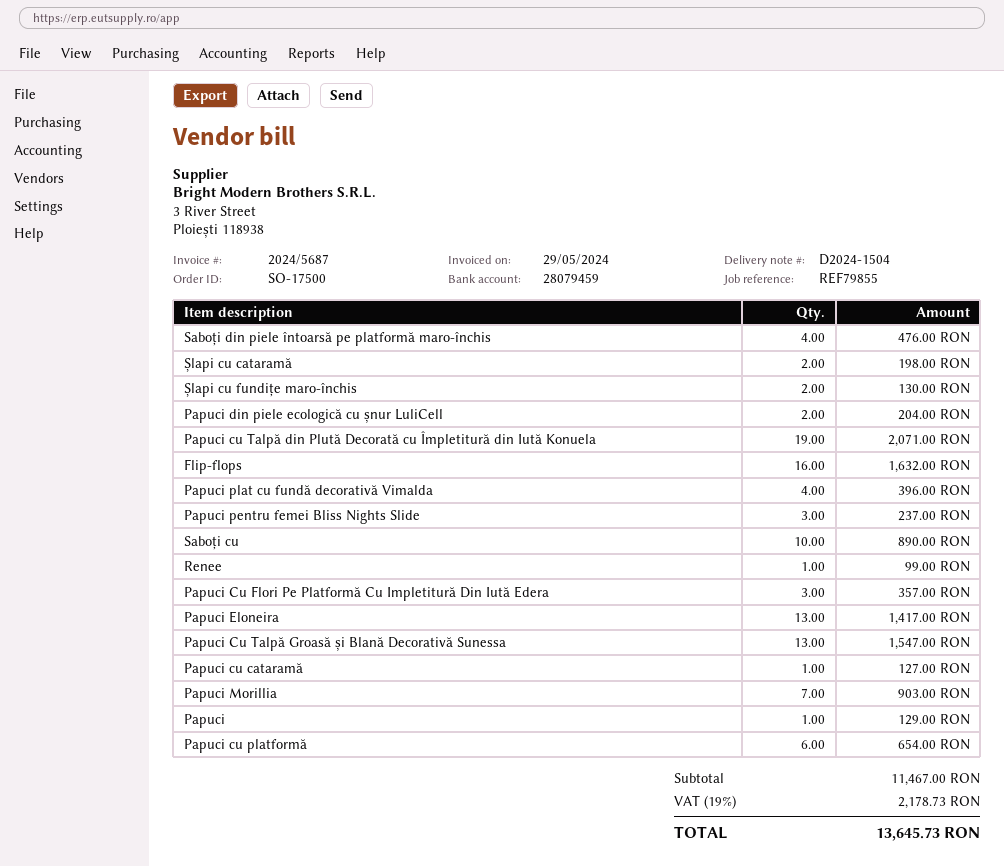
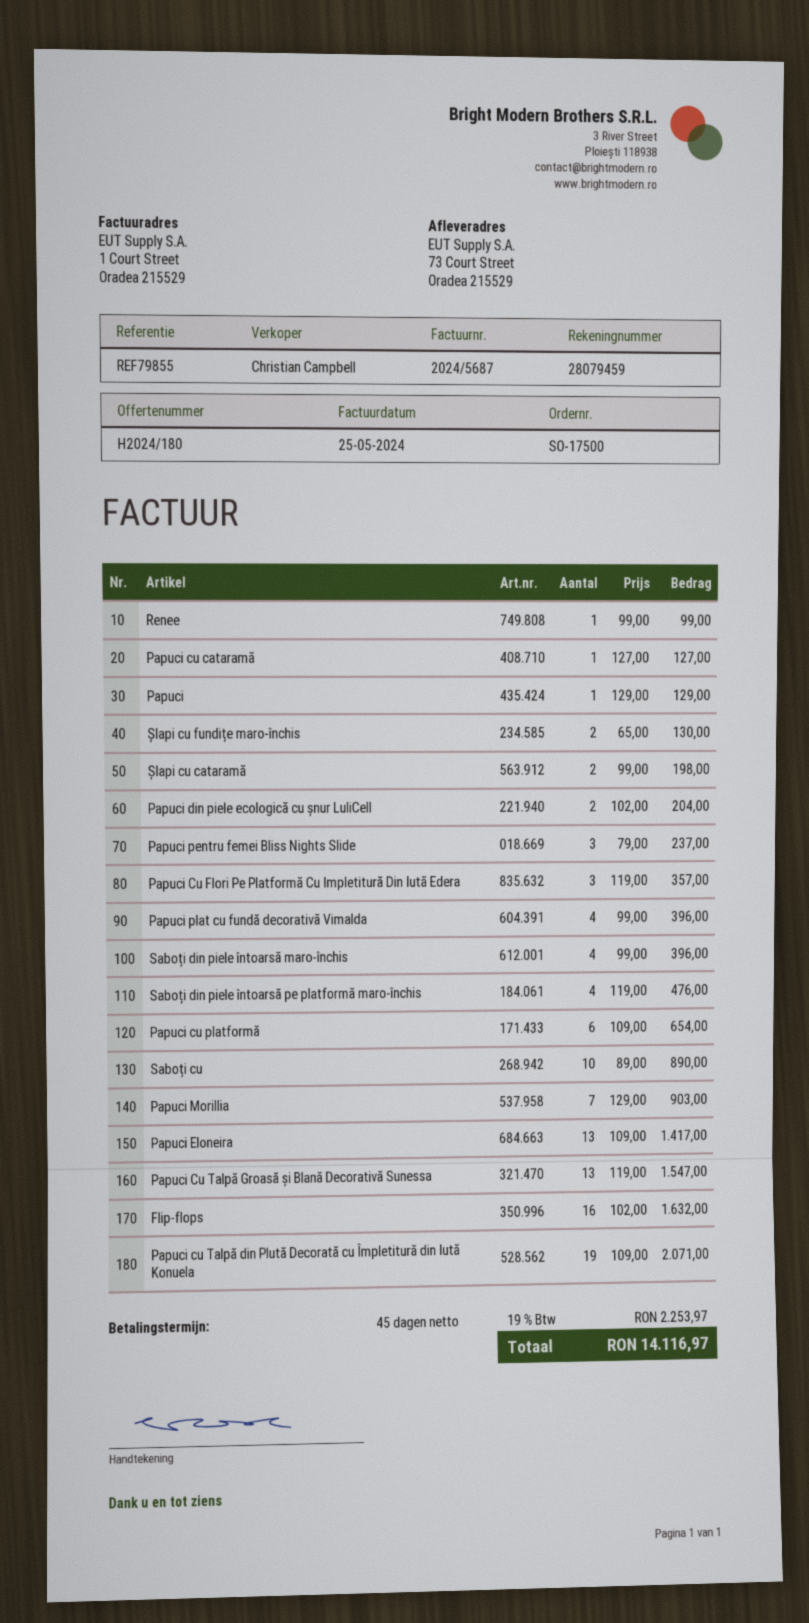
invoice date: 2024-05-29 -> 2024-05-25
Saboți din piele întoarsă maro-închis: none -> 4 for 396.00
tax: 19% = 2178.73 -> 19% = 2253.97
total: 13645.73 -> 14116.97

